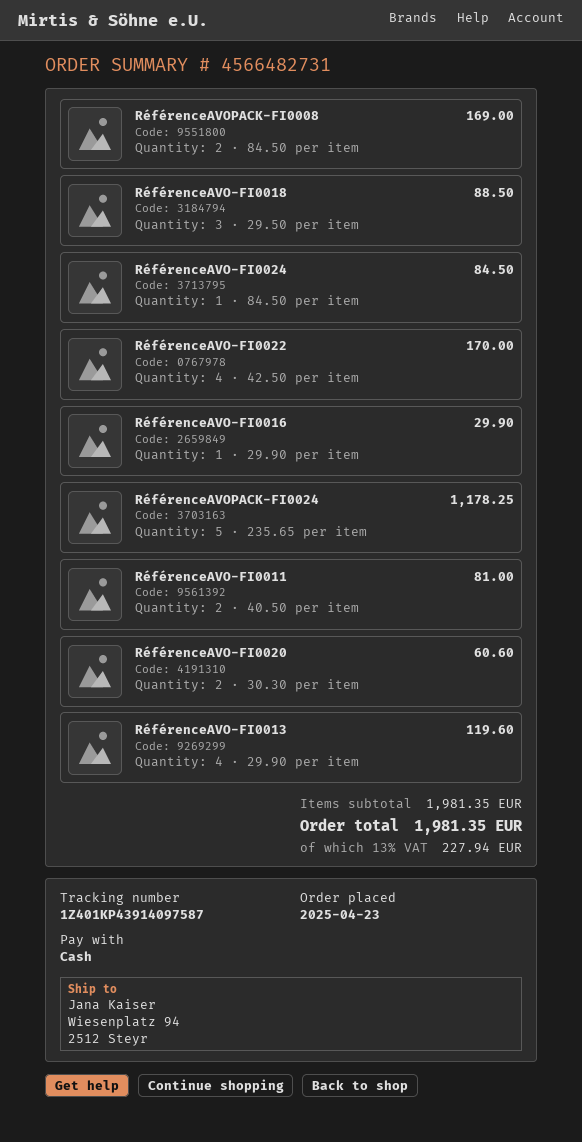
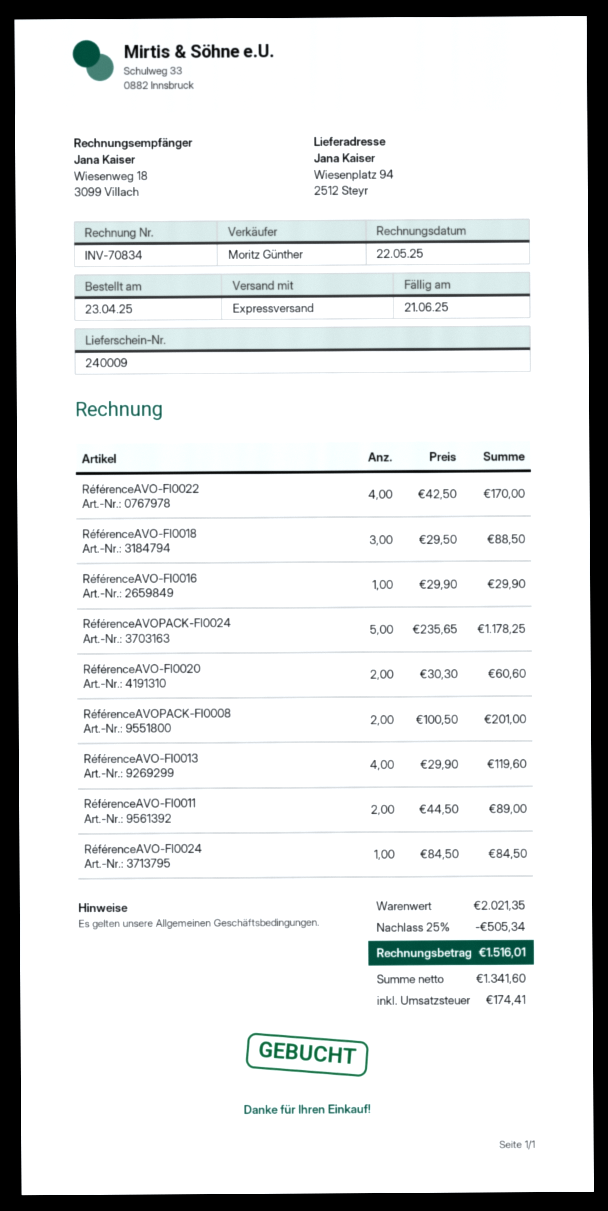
RéférenceAVOPACK-FI0008: 2 x 84.50 = 169.00 -> 2 x 100.50 = 201.00
RéférenceAVO-FI0011: 2 x 40.50 = 81.00 -> 2 x 44.50 = 89.00
subtotal: 1981.35 -> 2021.35
discount: none -> 25% = 505.34
tax: 227.94 -> 174.41
total: 1981.35 -> 1516.01

